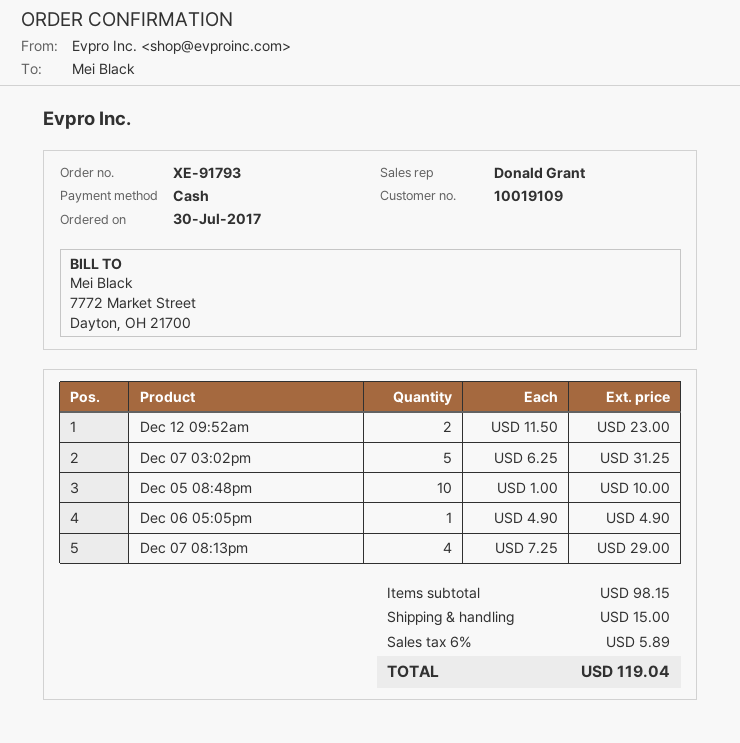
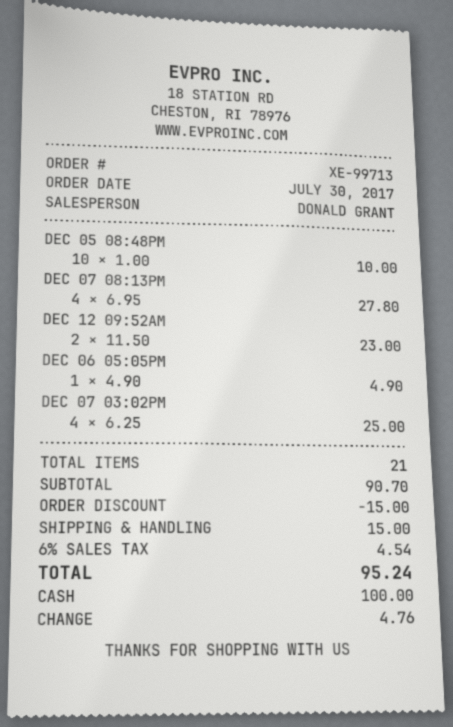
order number: XE-91793 -> XE-99713
Dec 07 03:02pm: 5 x 6.25 = 31.25 -> 4 x 6.25 = 25.00
Dec 07 08:13pm: 4 x 7.25 = 29.00 -> 4 x 6.95 = 27.80
subtotal: 98.15 -> 90.70
discount: none -> 15.00
tax: 6% = 5.89 -> 6% = 4.54
total: 119.04 -> 95.24

